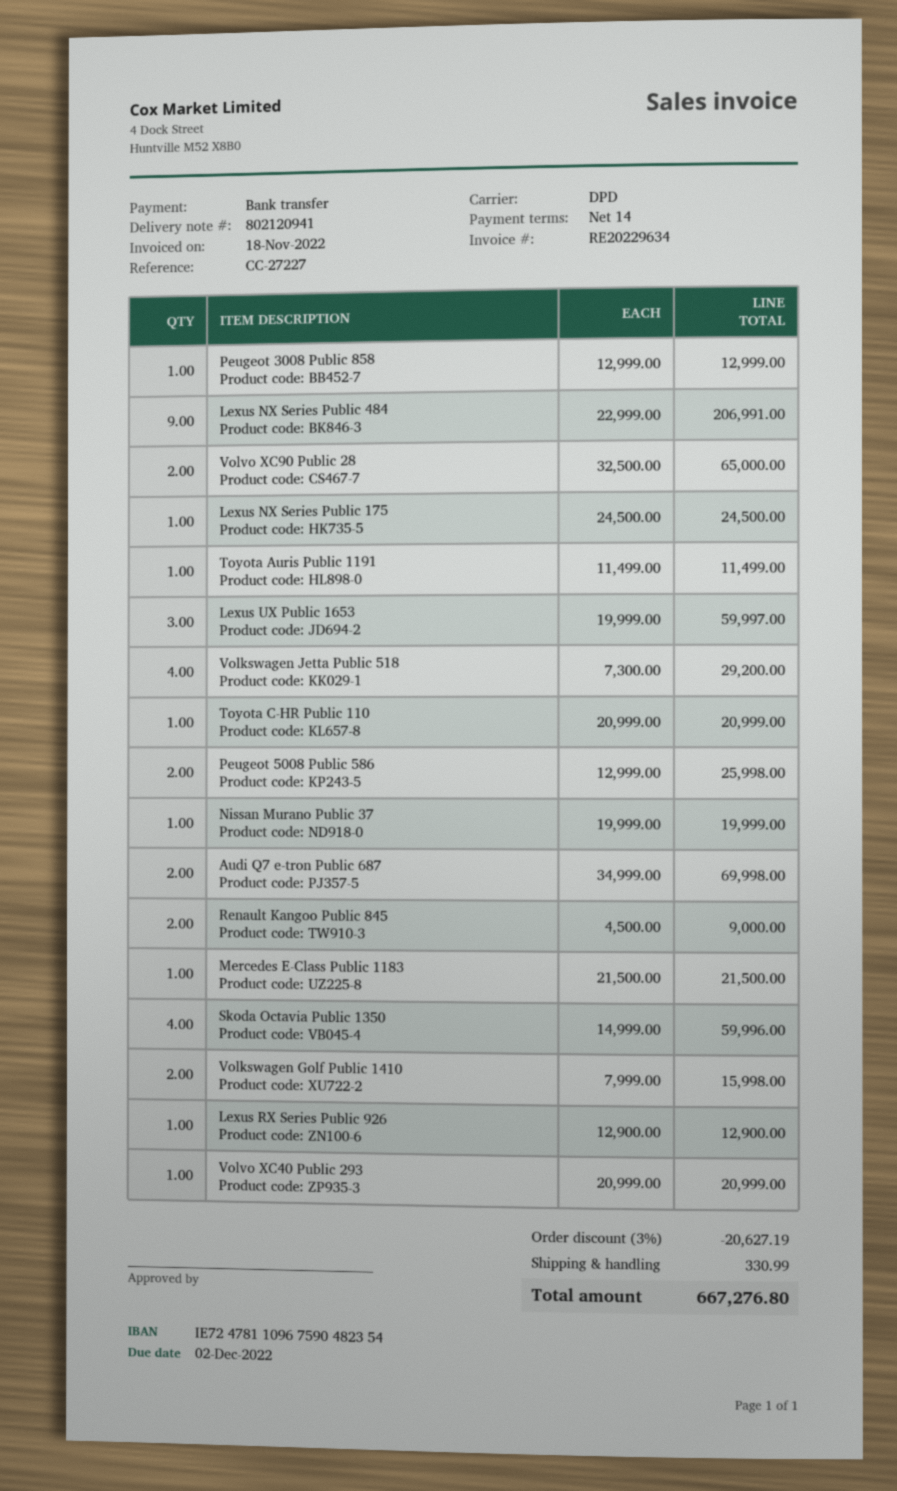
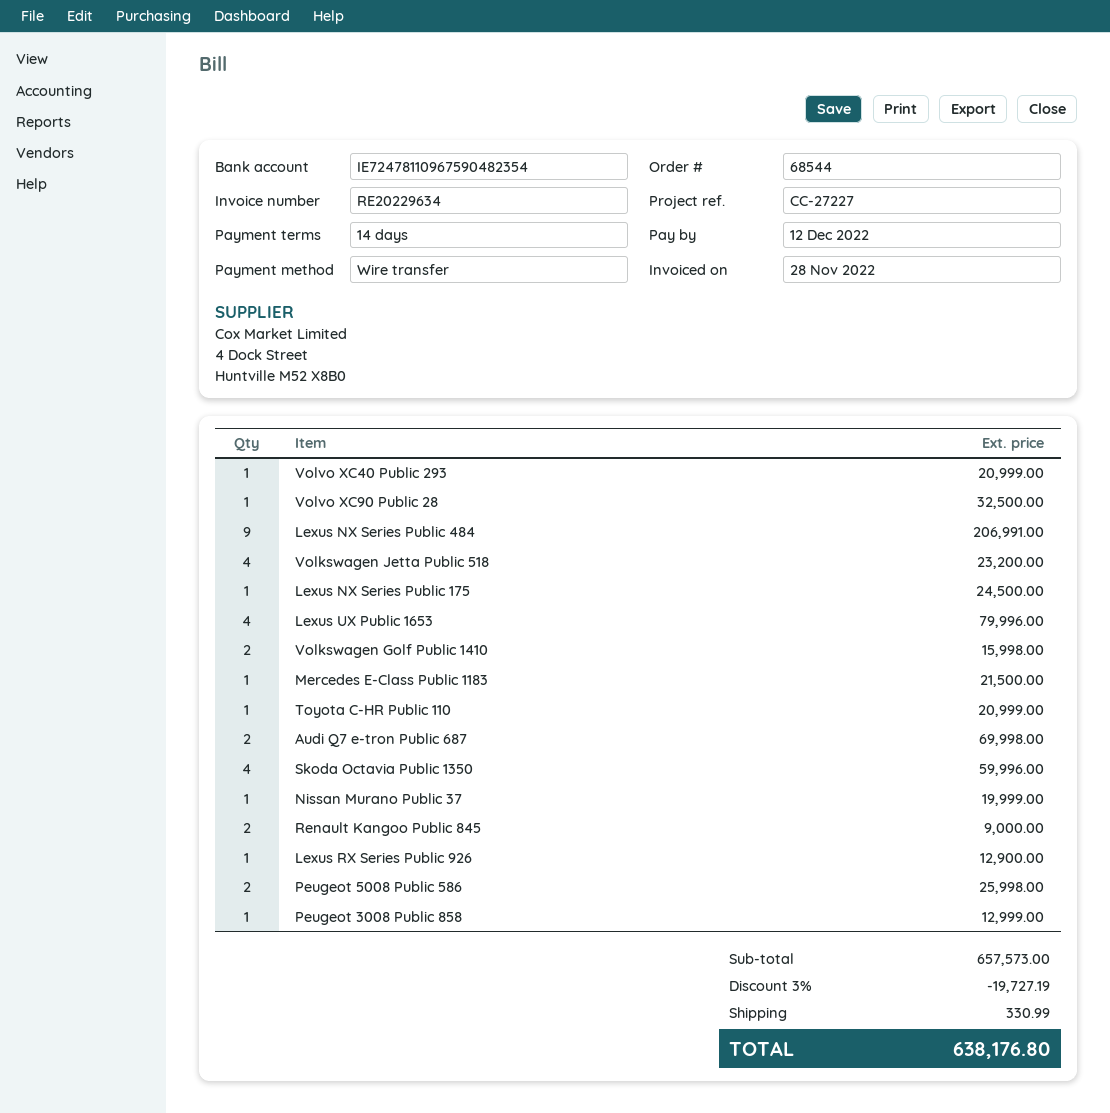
invoice date: 2022-11-18 -> 2022-11-28
due date: 2022-12-02 -> 2022-12-12
Volvo XC90 Public 28: 2 for 65000.00 -> 1 for 32500.00
Toyota Auris Public 1191: 1 for 11499.00 -> none
Lexus UX Public 1653: 3 for 59997.00 -> 4 for 79996.00
Volkswagen Jetta Public 518: 4 for 29200.00 -> 4 for 23200.00
discount: 3% = 20627.19 -> 3% = 19727.19
total: 667276.80 -> 638176.80

